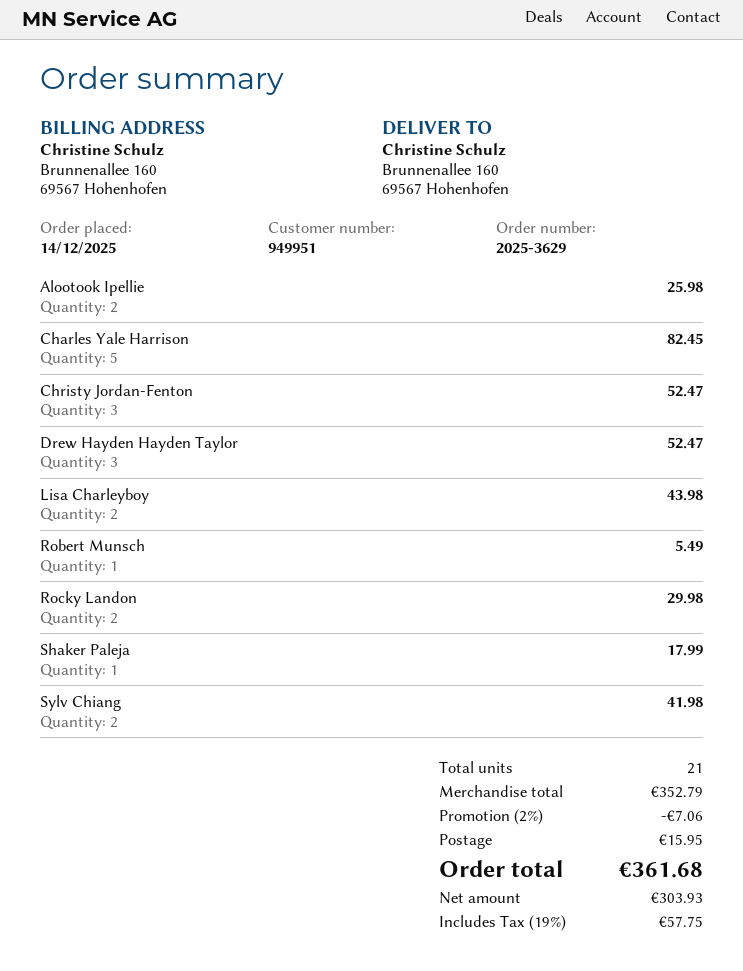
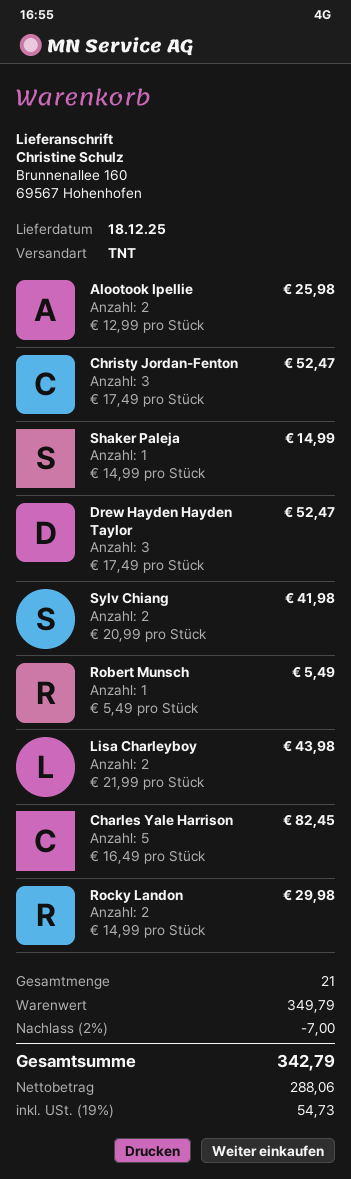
Shaker Paleja: 1 for 17.99 -> 1 for 14.99
subtotal: 352.79 -> 349.79
discount: 2% = 7.06 -> 2% = 7.00
shipping: 15.95 -> none
net: 303.93 -> 288.06
tax: 19% = 57.75 -> 19% = 54.73
total: 361.68 -> 342.79

